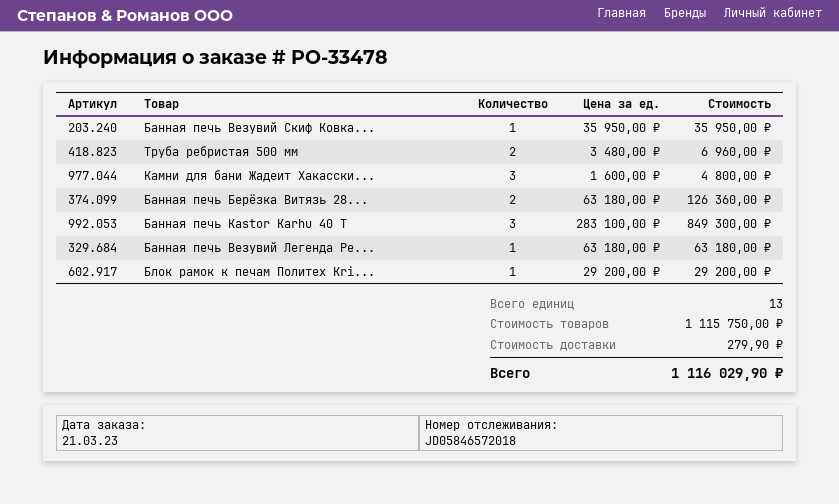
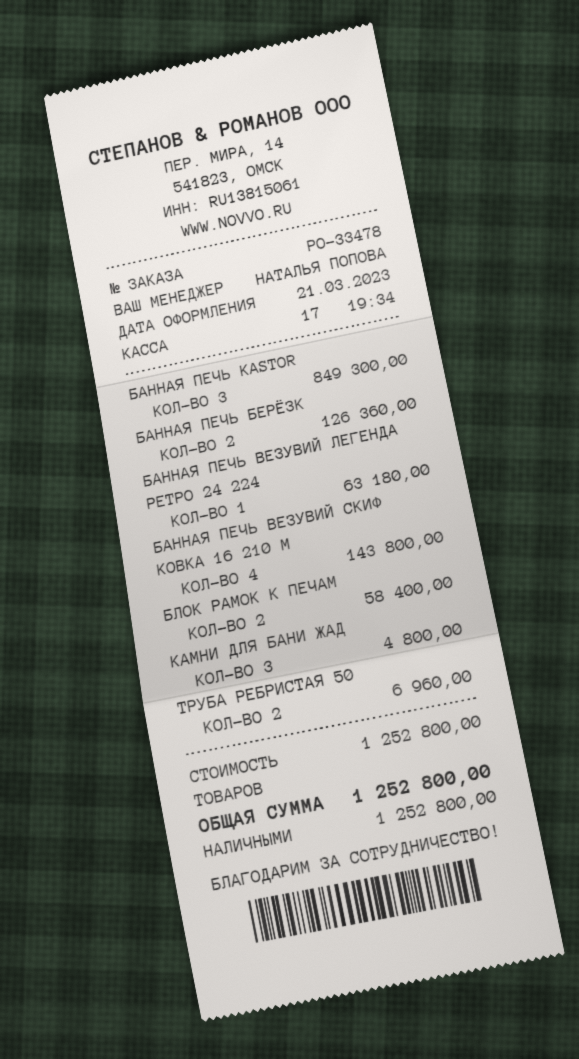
Банная печь Везувий Скиф Ковка...: 1 for 35950.00 -> 4 for 143800.00
Блок рамок к печам Политех Kri...: 1 for 29200.00 -> 2 for 58400.00
subtotal: 1115750.00 -> 1252800.00
shipping: 279.90 -> none
total: 1116029.90 -> 1252800.00

